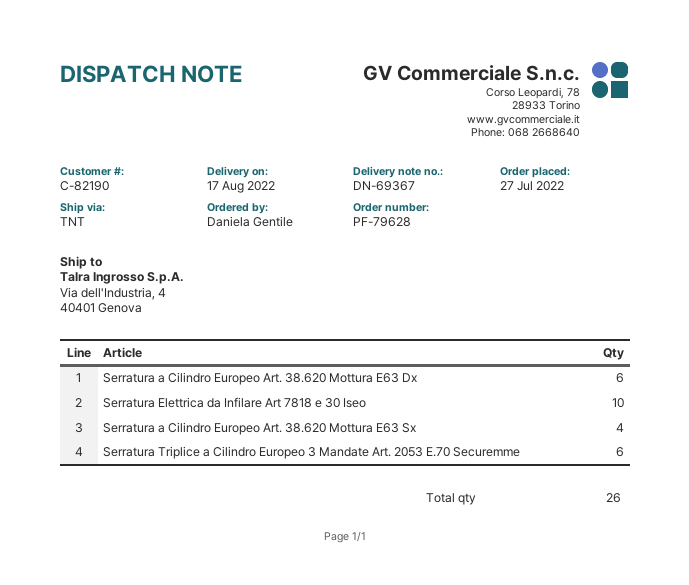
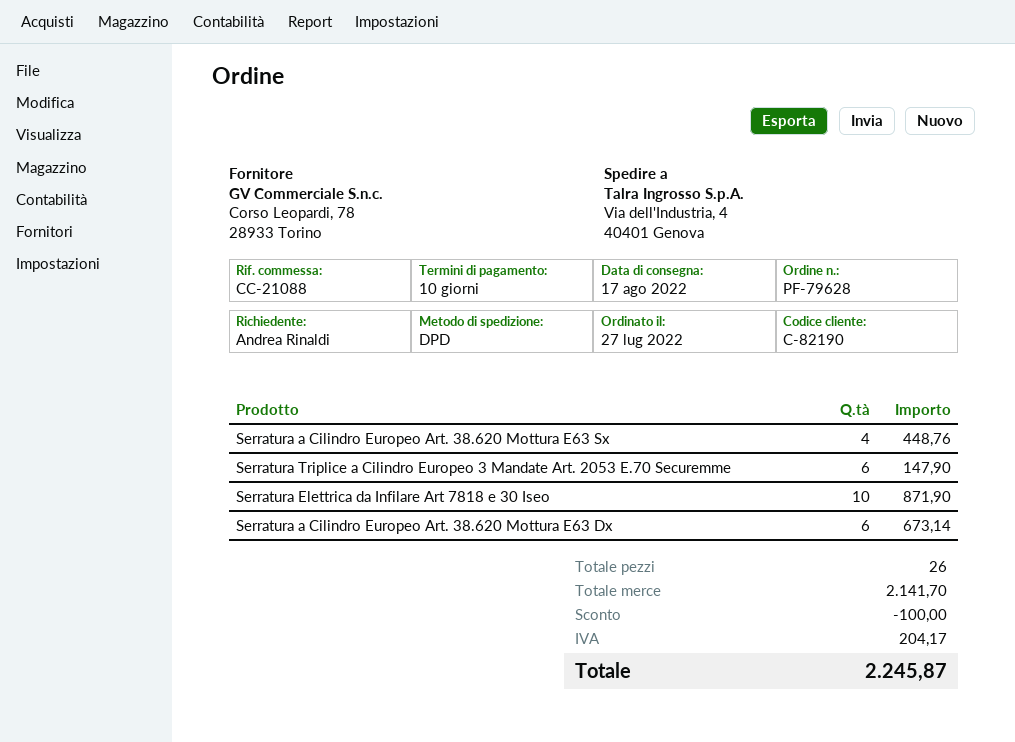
ordered by: Daniela Gentile -> Andrea Rinaldi
shipping method: TNT -> DPD

